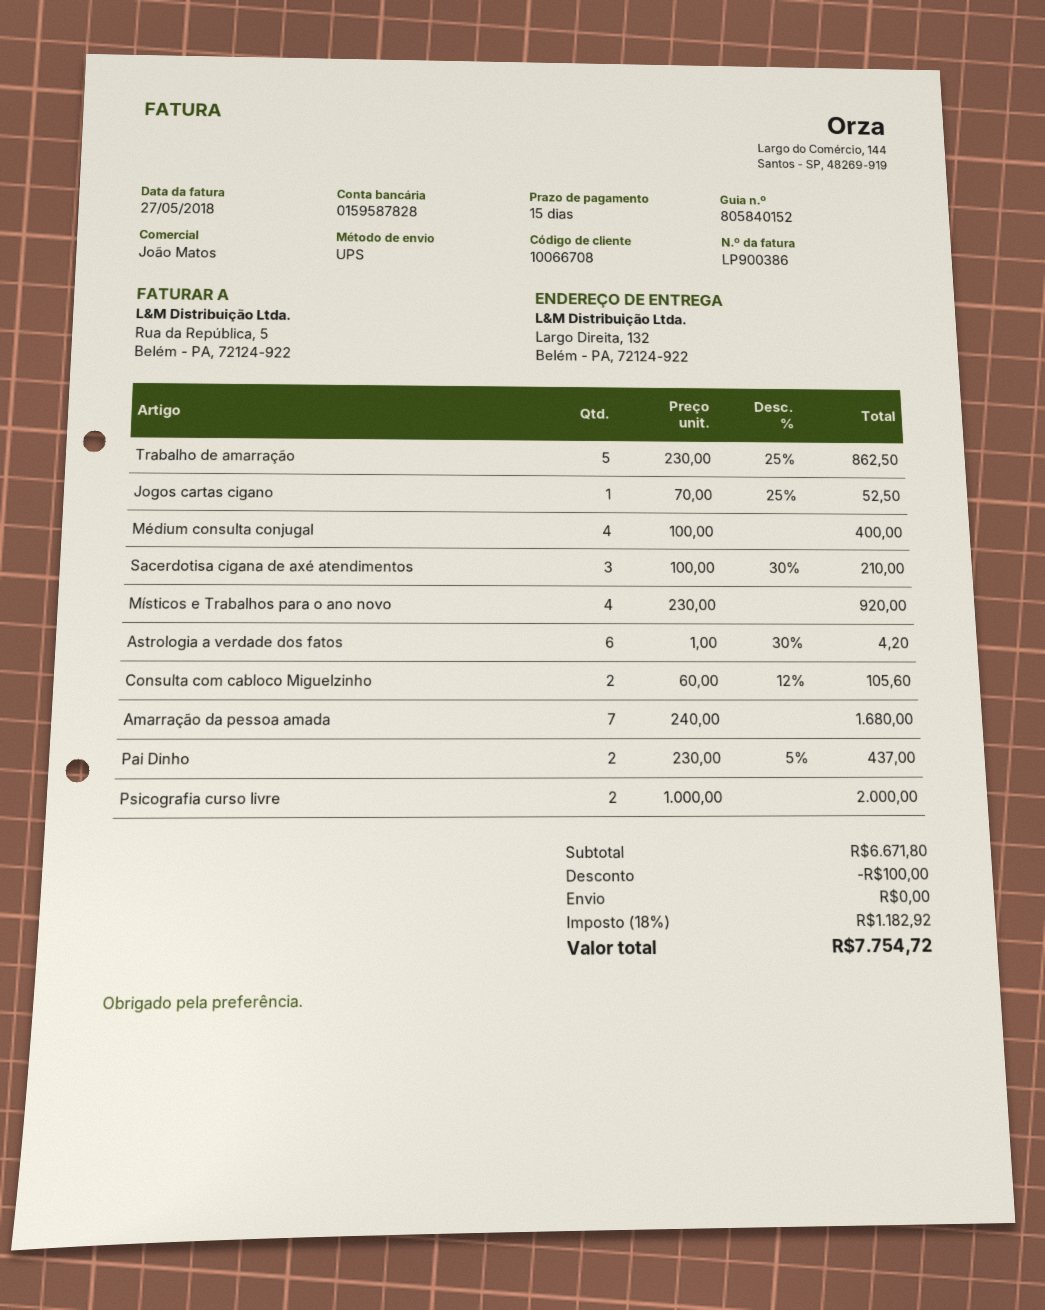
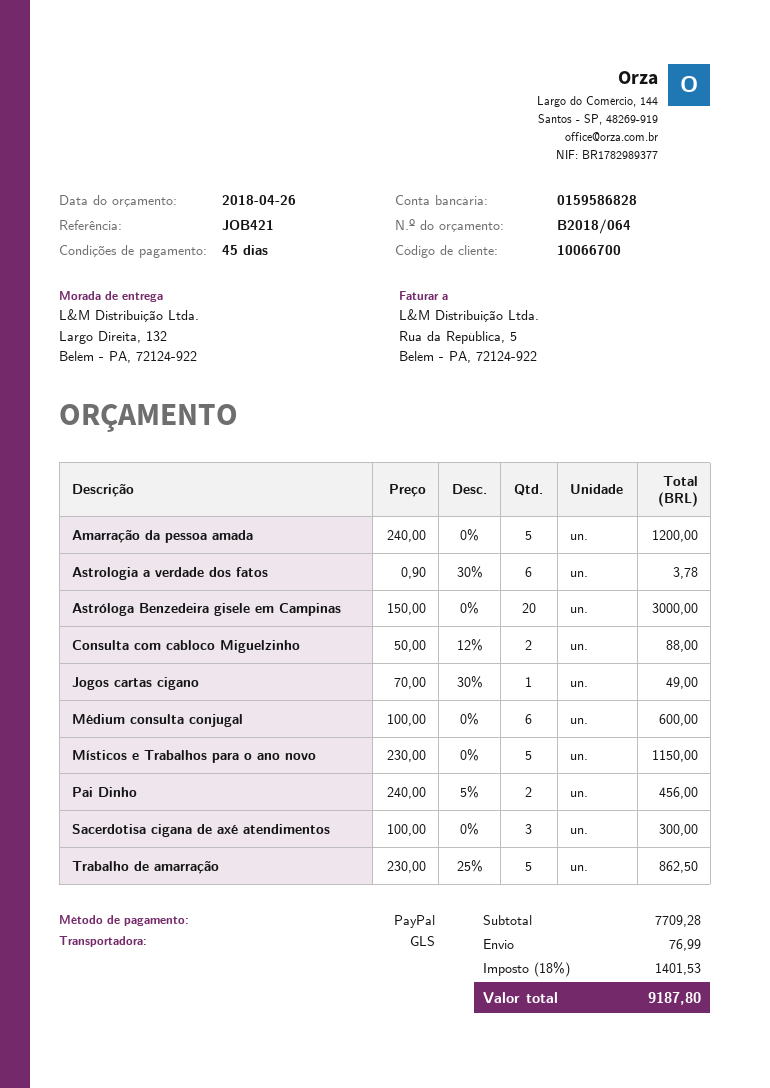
payment terms: 15 days -> 45 days
customer number: 10066708 -> 10066700
bank account: 0159587828 -> 0159586828
shipping method: UPS -> GLS
Jogos cartas cigano: 1 x 70.00 - 25% = 52.50 -> 1 x 70.00 - 30% = 49.00
Médium consulta conjugal: 4 x 100.00 = 400.00 -> 6 x 100.00 = 600.00
Sacerdotisa cigana de axé atendimentos: 3 x 100.00 - 30% = 210.00 -> 3 x 100.00 = 300.00
Místicos e Trabalhos para o ano novo: 4 x 230.00 = 920.00 -> 5 x 230.00 = 1150.00
Astrologia a verdade dos fatos: 6 x 1.00 - 30% = 4.20 -> 6 x 0.90 - 30% = 3.78
Consulta com cabloco Miguelzinho: 2 x 60.00 - 12% = 105.60 -> 2 x 50.00 - 12% = 88.00
Amarração da pessoa amada: 7 x 240.00 = 1680.00 -> 5 x 240.00 = 1200.00
Pai Dinho: 2 x 230.00 - 5% = 437.00 -> 2 x 240.00 - 5% = 456.00
Psicografia curso livre: 2 x 1000.00 = 2000.00 -> none
Astróloga Benzedeira gisele em Campinas: none -> 20 x 150.00 = 3000.00
subtotal: 6671.80 -> 7709.28
discount: 100.00 -> none
shipping: 0.00 -> 76.99
tax: 18% = 1182.92 -> 18% = 1401.53
total: 7754.72 -> 9187.80

